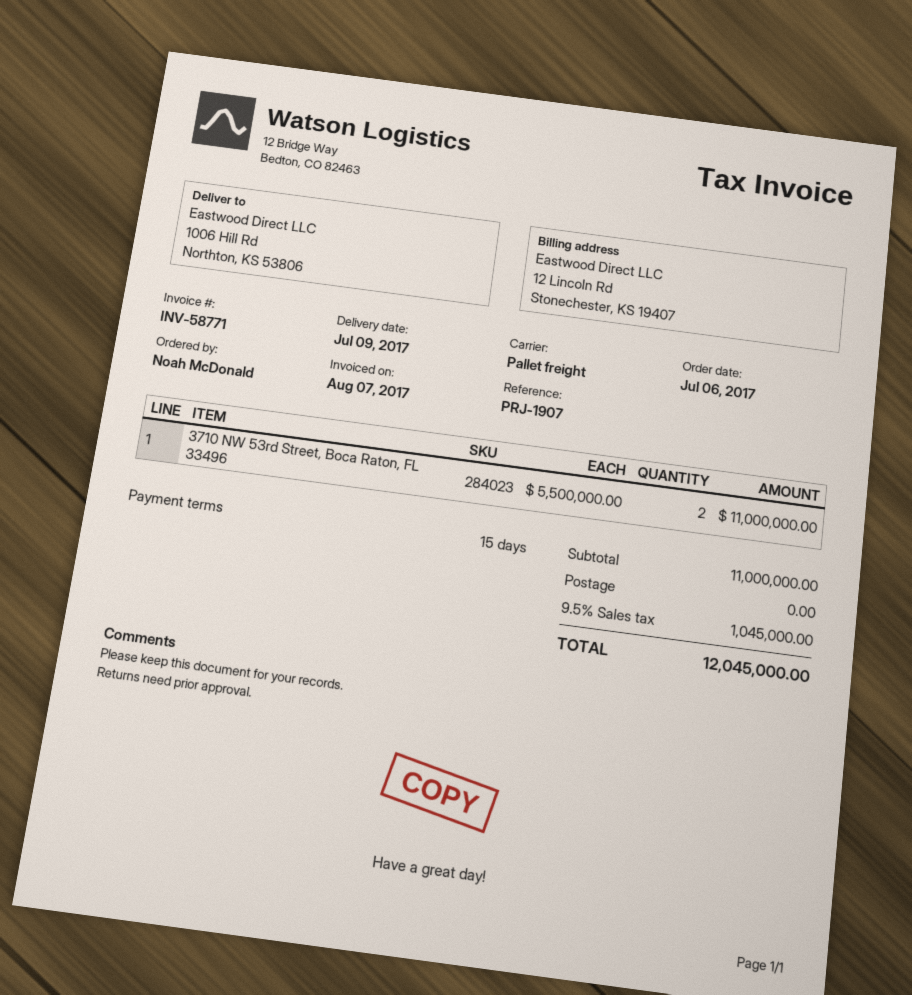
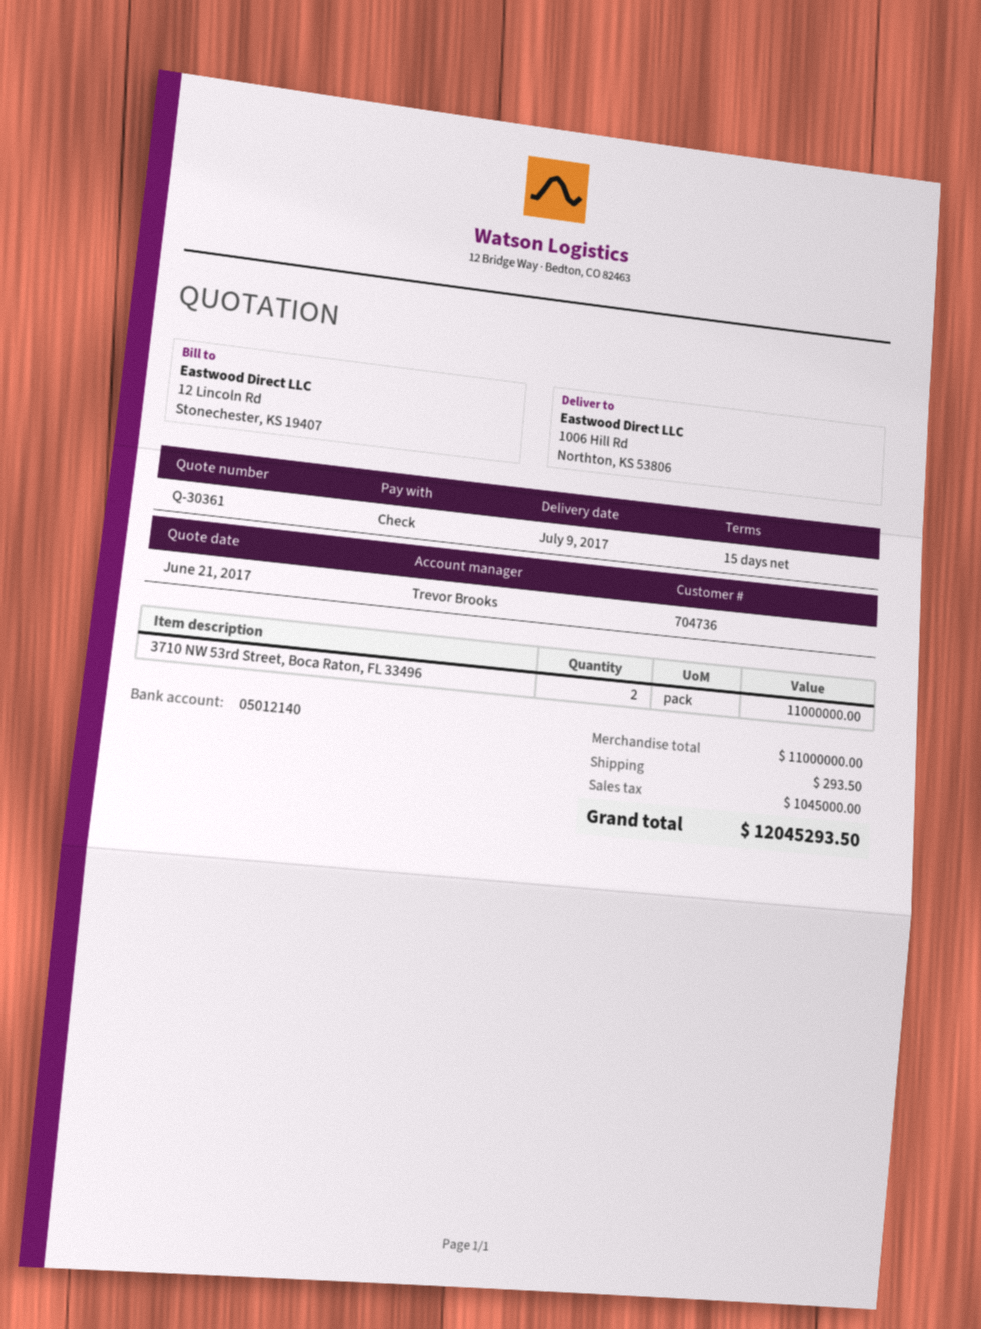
shipping: 0.00 -> 293.50
total: 12045000.00 -> 12045293.50

